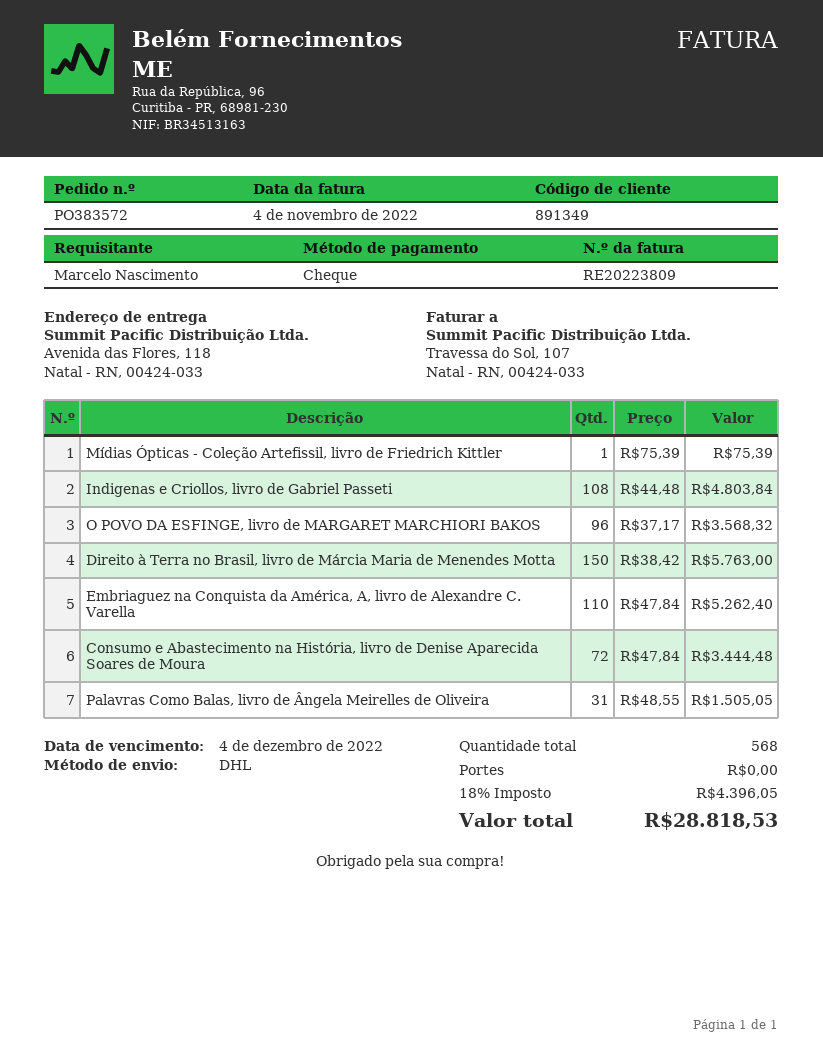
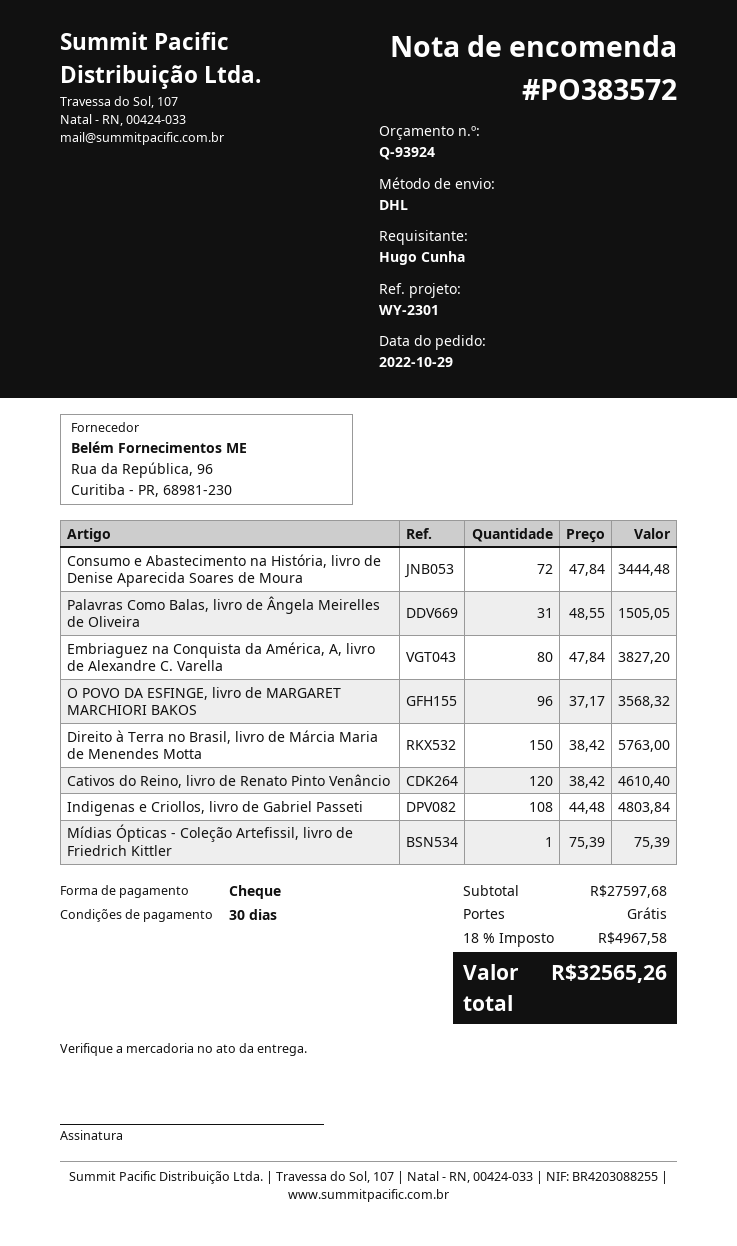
ordered by: Marcelo Nascimento -> Hugo Cunha
Embriaguez na Conquista da América, A, livro de Alexandre C. Varella: 110 x 47.84 = 5262.40 -> 80 x 47.84 = 3827.20
Cativos do Reino, livro de Renato Pinto Venâncio: none -> 120 x 38.42 = 4610.40
tax: 18% = 4396.05 -> 18% = 4967.58
total: 28818.53 -> 32565.26

